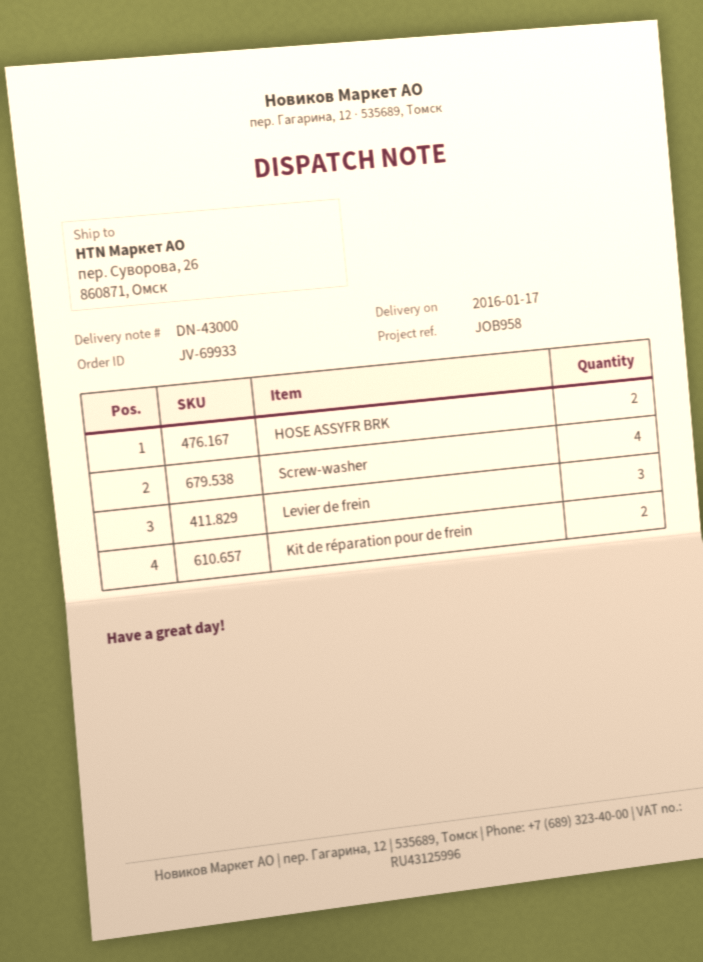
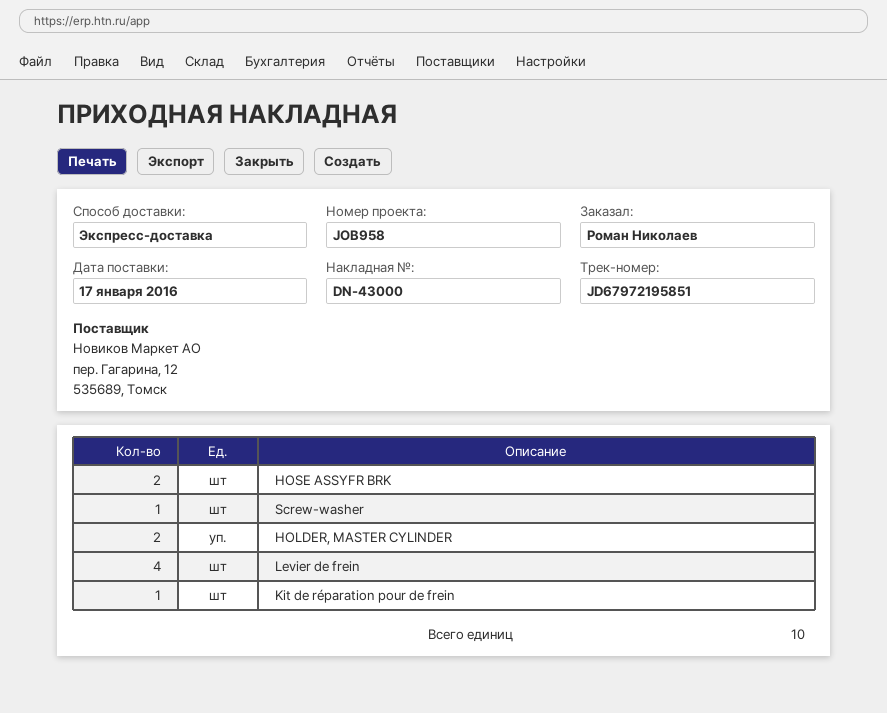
Screw-washer: 4 -> 1
Levier de frein: 3 -> 4
Kit de réparation pour de frein: 2 -> 1
HOLDER, MASTER CYLINDER: none -> 2

